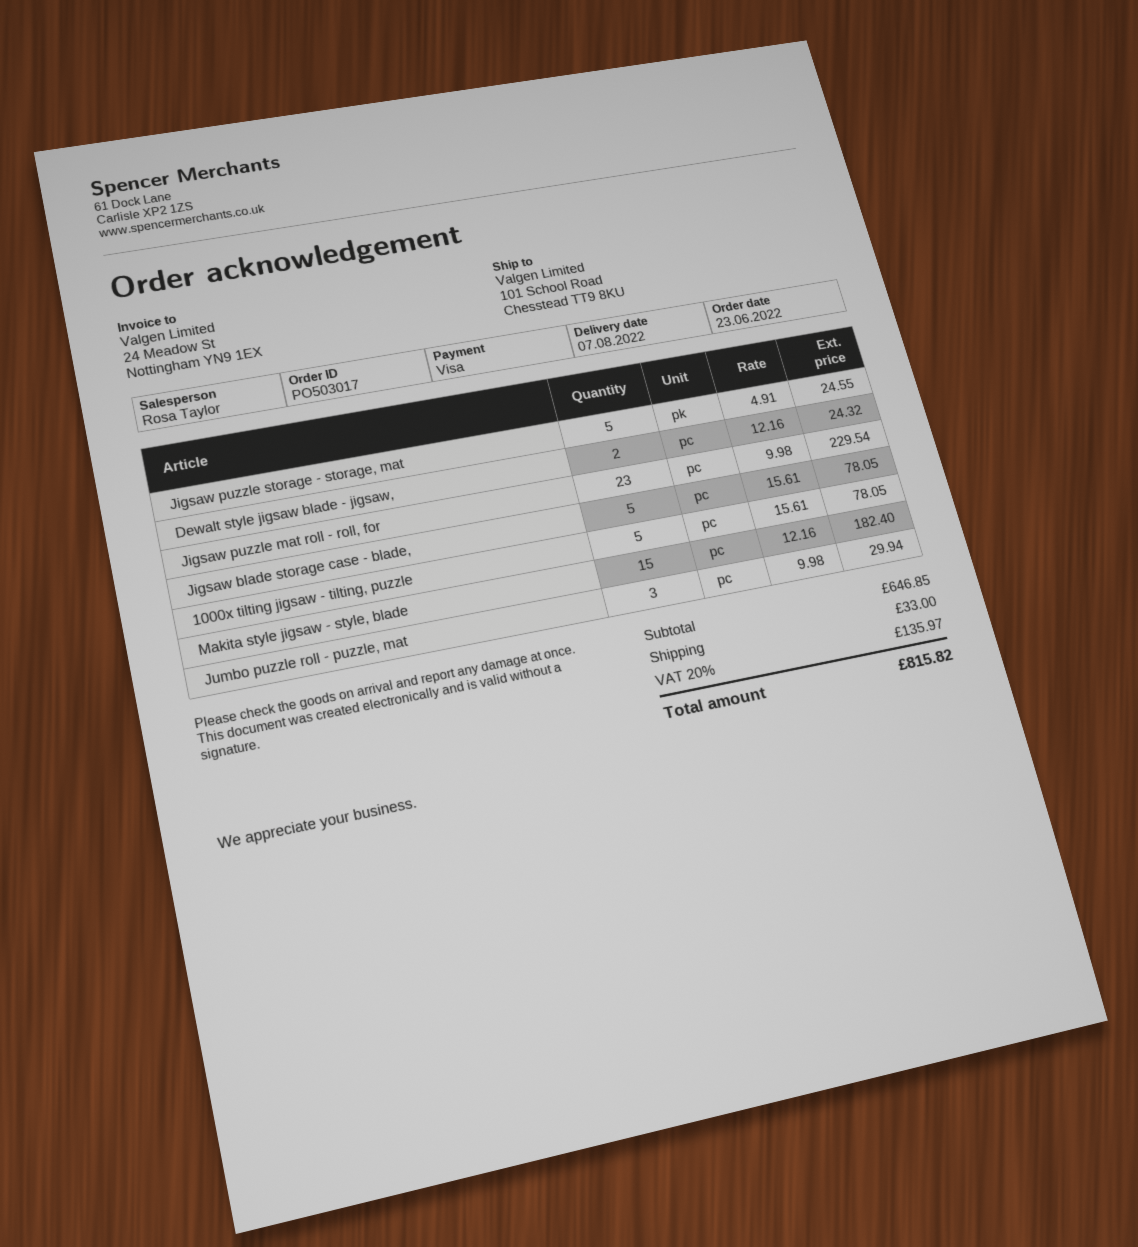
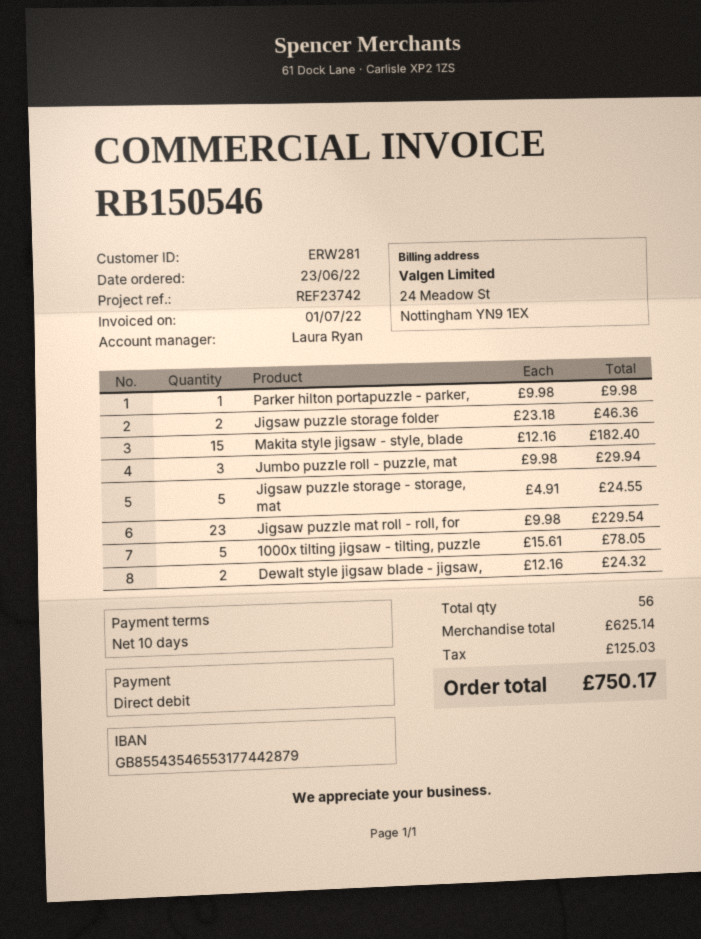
sales rep: Rosa Taylor -> Laura Ryan
payment method: Visa -> direct debit
Jigsaw blade storage case - blade,: 5 x 15.61 = 78.05 -> none
Parker hilton portapuzzle - parker,: none -> 1 x 9.98 = 9.98
Jigsaw puzzle storage folder: none -> 2 x 23.18 = 46.36
subtotal: 646.85 -> 625.14
shipping: 33.00 -> none
tax: 135.97 -> 125.03
total: 815.82 -> 750.17

